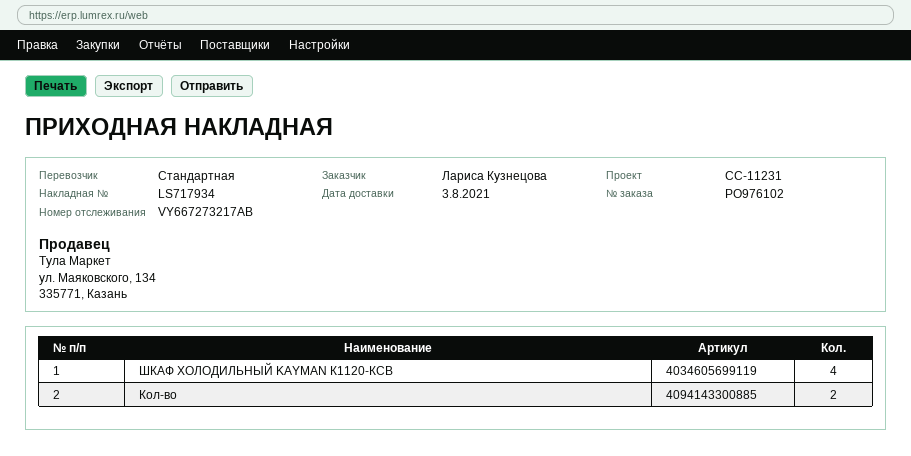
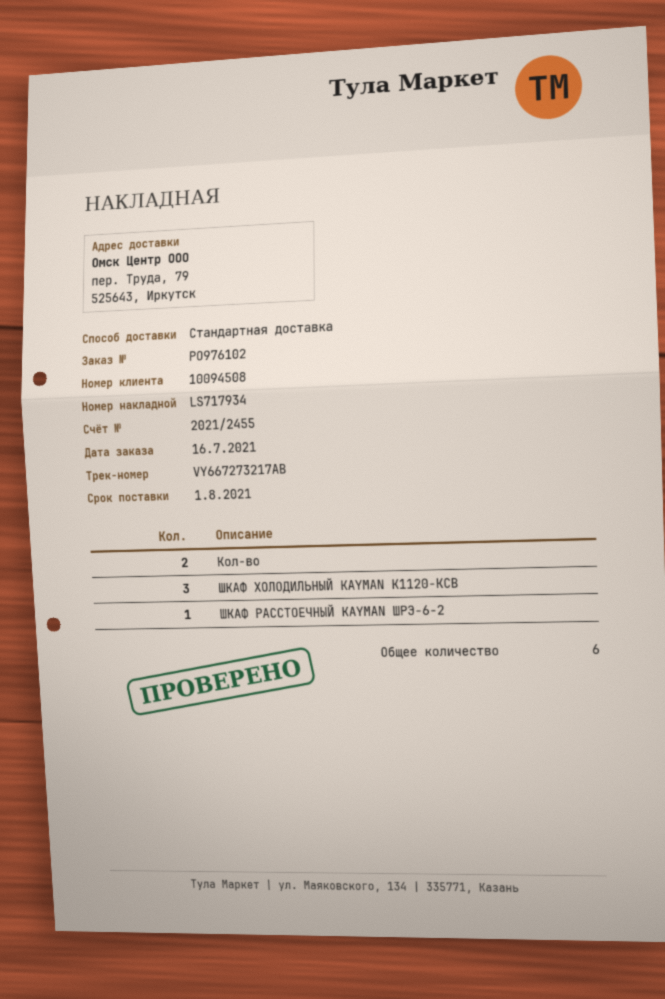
delivery date: 2021-08-03 -> 2021-08-01
ШКАФ ХОЛОДИЛЬНЫЙ KAYMAN К1120-КСВ: 4 -> 3
ШКАФ РАССТОЕЧНЫЙ KAYMAN ШРЭ-6-2: none -> 1

